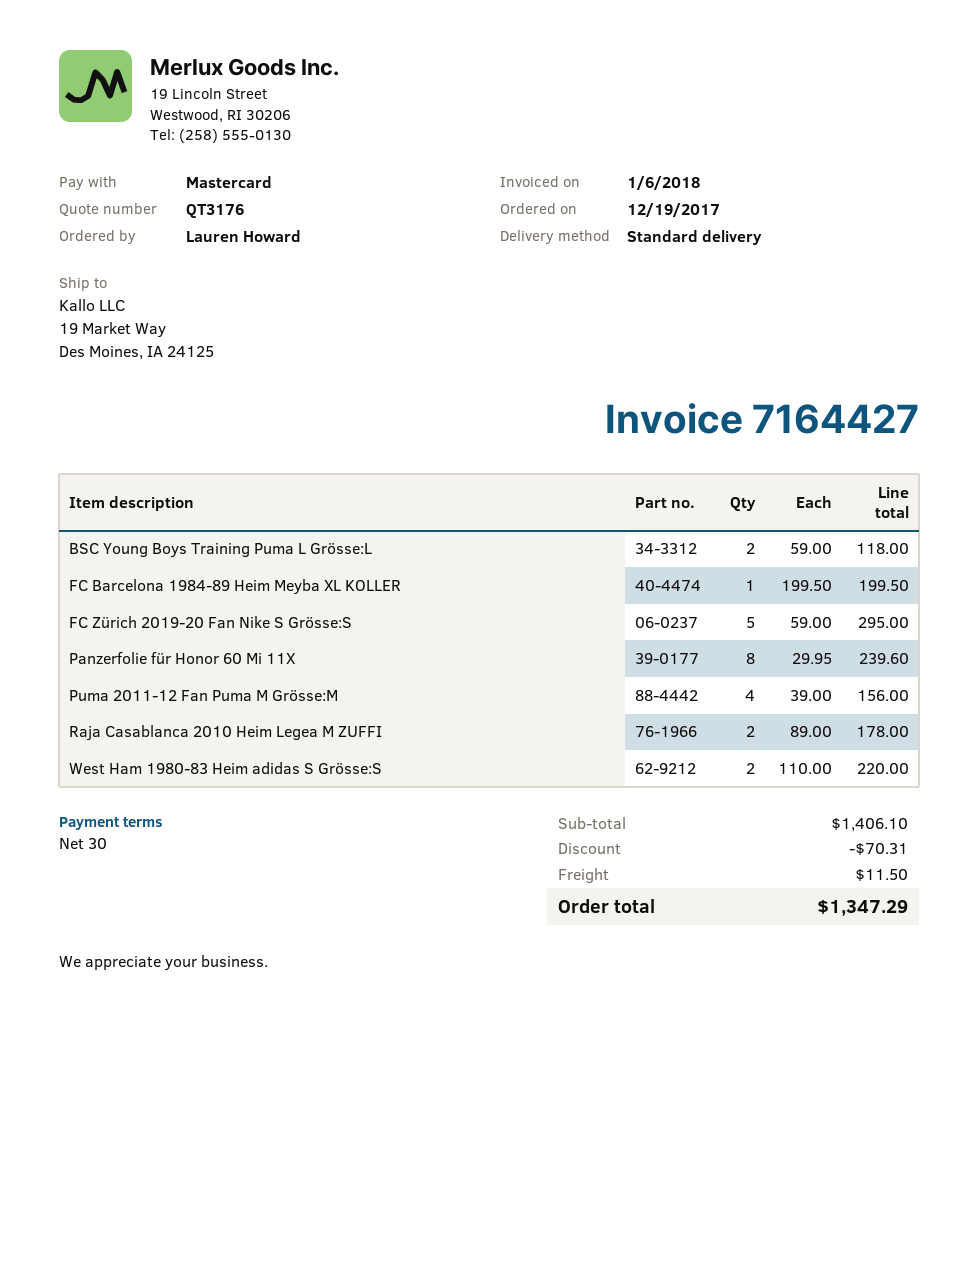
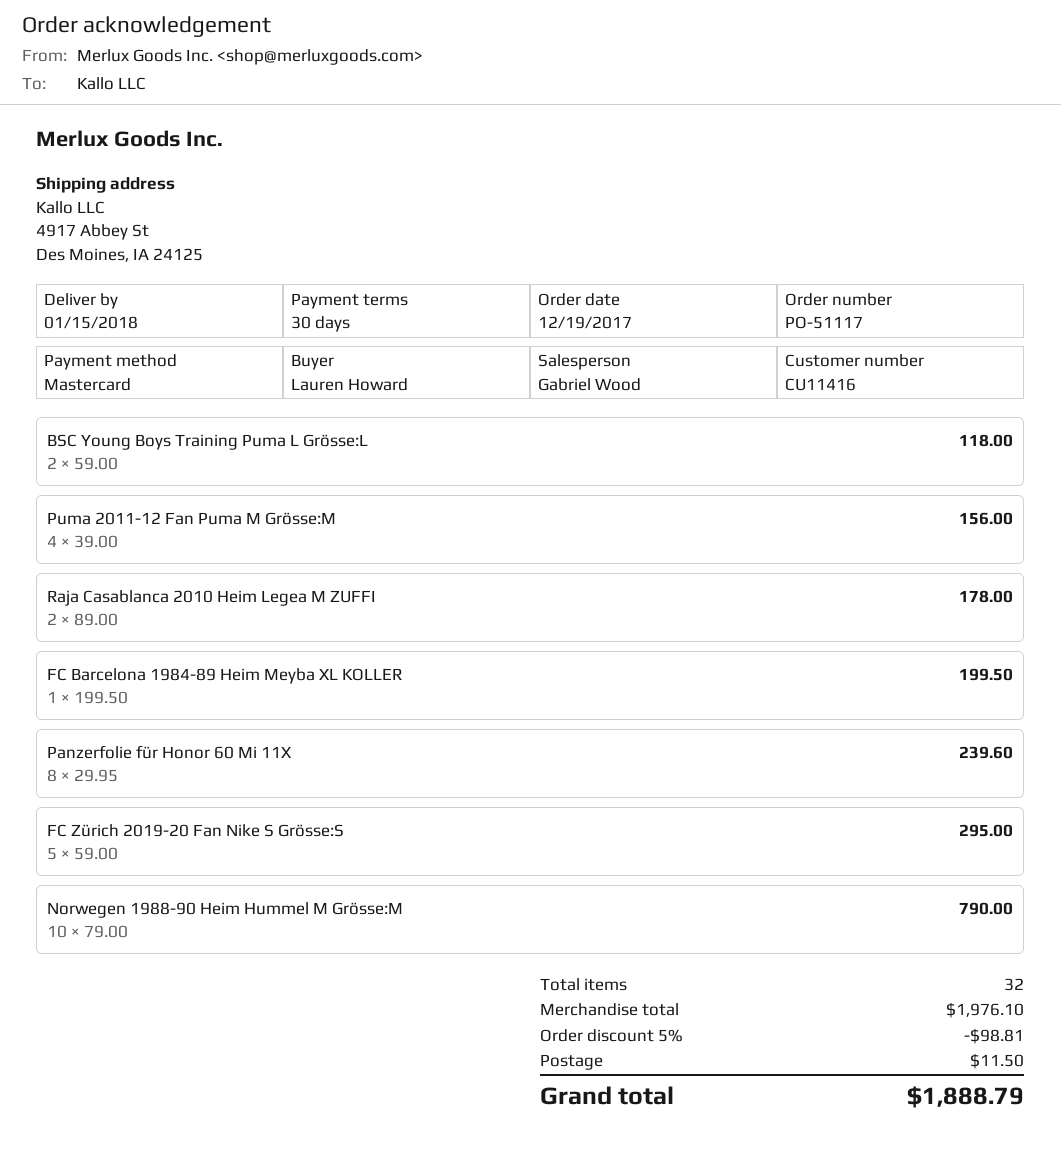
ship to: 19 Market Way, Des Moines, IA 24125 -> 4917 Abbey St, Des Moines, IA 24125
West Ham 1980-83 Heim adidas S Grösse:S: 2 x 110.00 = 220.00 -> none
Norwegen 1988-90 Heim Hummel M Grösse:M: none -> 10 x 79.00 = 790.00
subtotal: 1406.10 -> 1976.10
discount: 70.31 -> 98.81
total: 1347.29 -> 1888.79

